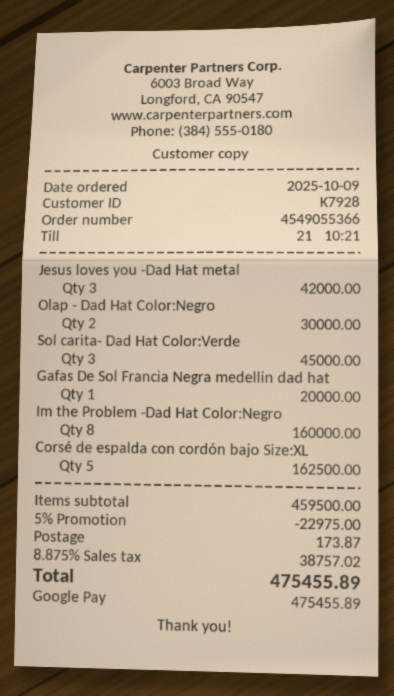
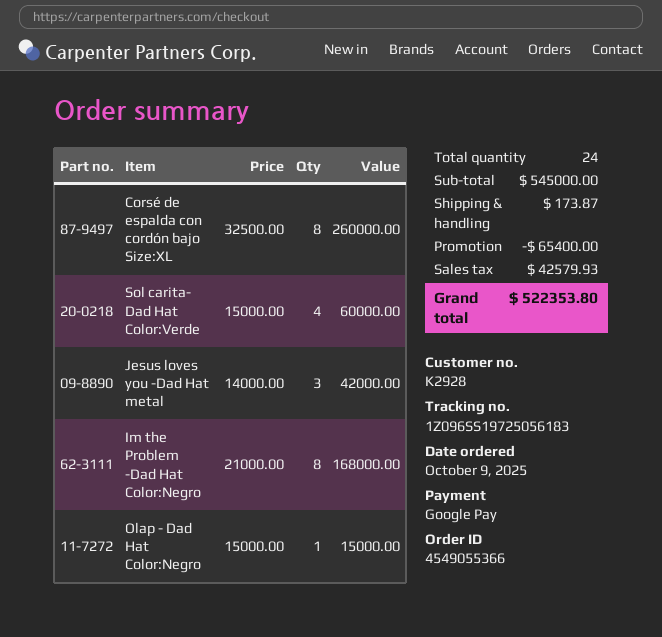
customer number: K7928 -> K2928
Olap - Dad Hat Color:Negro: 2 for 30000.00 -> 1 for 15000.00
Sol carita- Dad Hat Color:Verde: 3 for 45000.00 -> 4 for 60000.00
Gafas De Sol Francia Negra medellin dad hat: 1 for 20000.00 -> none
Im the Problem -Dad Hat Color:Negro: 8 for 160000.00 -> 8 for 168000.00
Corsé de espalda con cordón bajo Size:XL: 5 for 162500.00 -> 8 for 260000.00
subtotal: 459500.00 -> 545000.00
discount: 22975.00 -> 65400.00
tax: 38757.02 -> 42579.93
total: 475455.89 -> 522353.80

